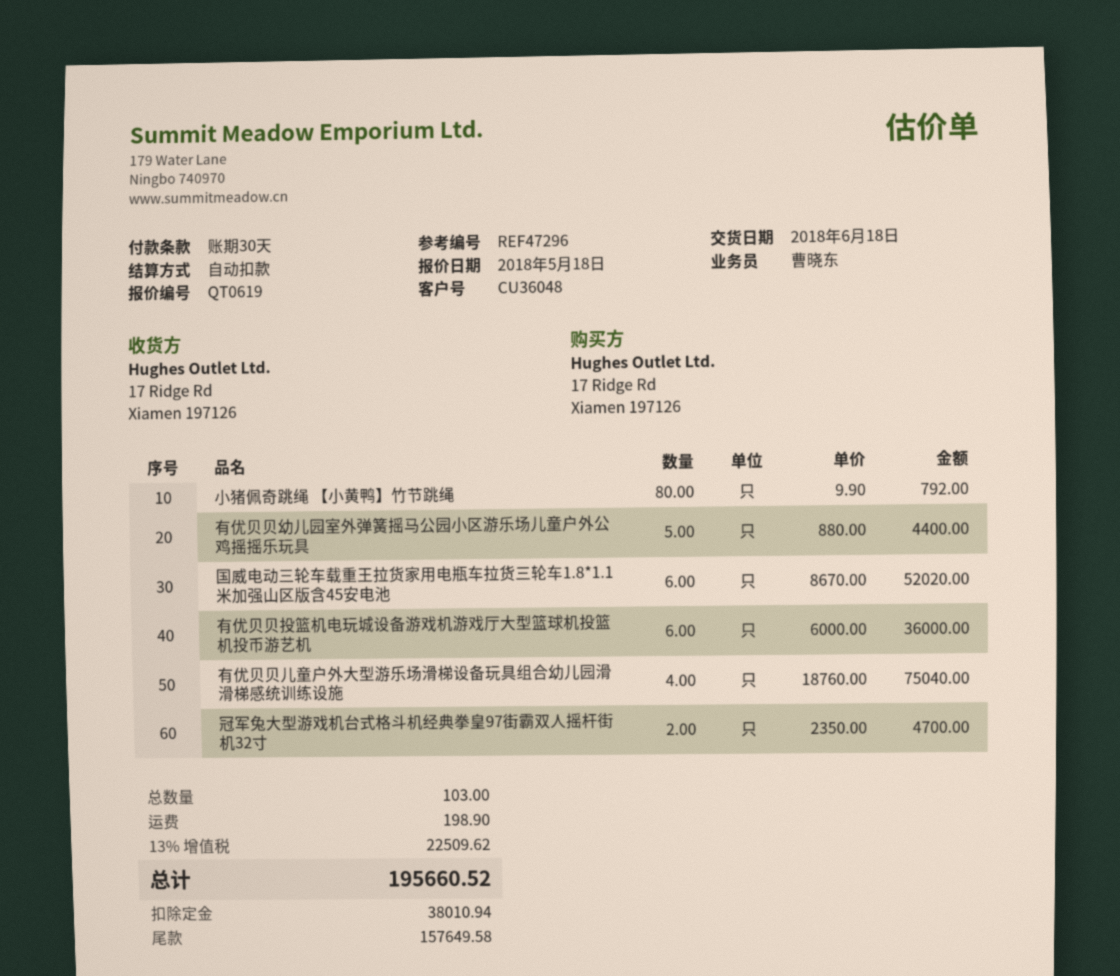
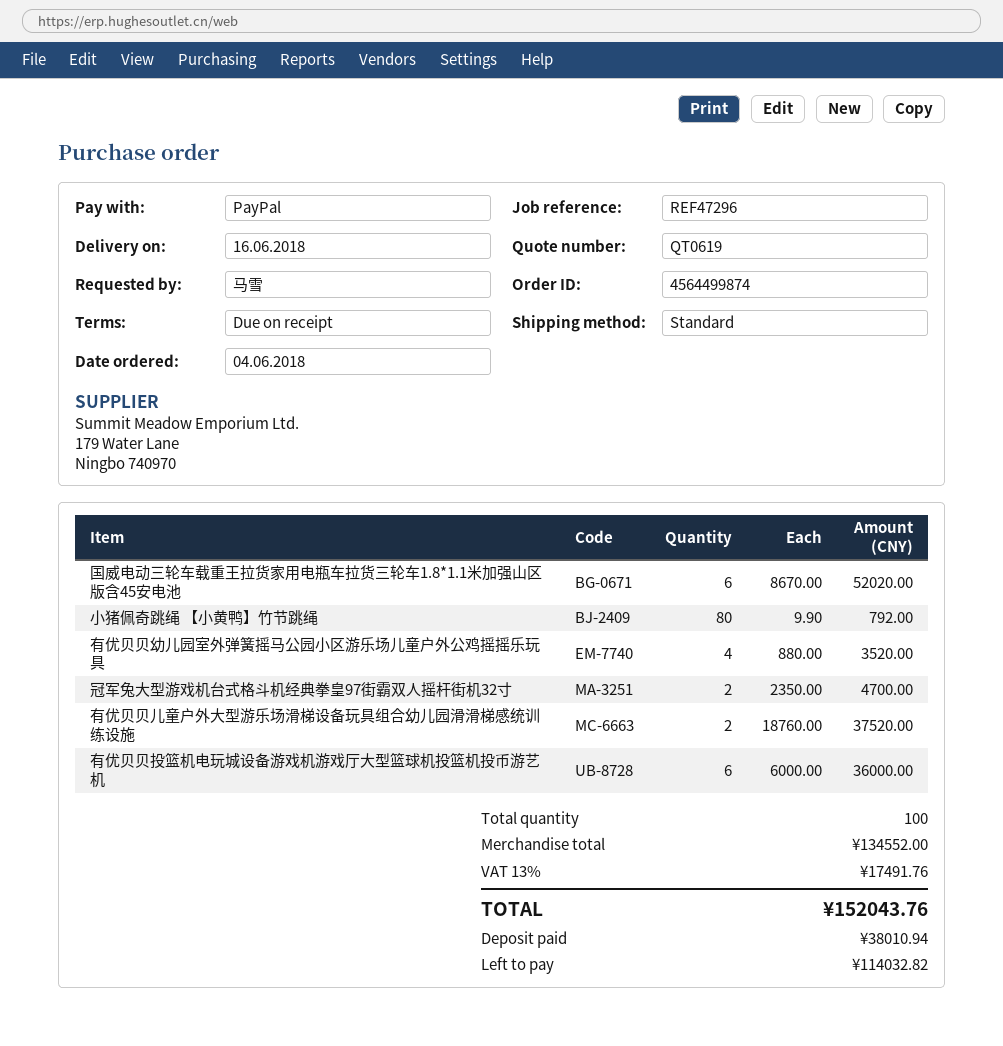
delivery date: 2018-06-18 -> 2018-06-16
payment terms: 30 days -> on receipt
payment method: direct debit -> PayPal
有优贝贝幼儿园室外弹簧摇马公园小区游乐场儿童户外公鸡摇摇乐玩具: 5 x 880.00 = 4400.00 -> 4 x 880.00 = 3520.00
有优贝贝儿童户外大型游乐场滑梯设备玩具组合幼儿园滑滑梯感统训练设施: 4 x 18760.00 = 75040.00 -> 2 x 18760.00 = 37520.00
total quantity: 103 -> 100
shipping: 198.90 -> none
tax: 13% = 22509.62 -> 13% = 17491.76
total: 195660.52 -> 152043.76
balance: 157649.58 -> 114032.82

